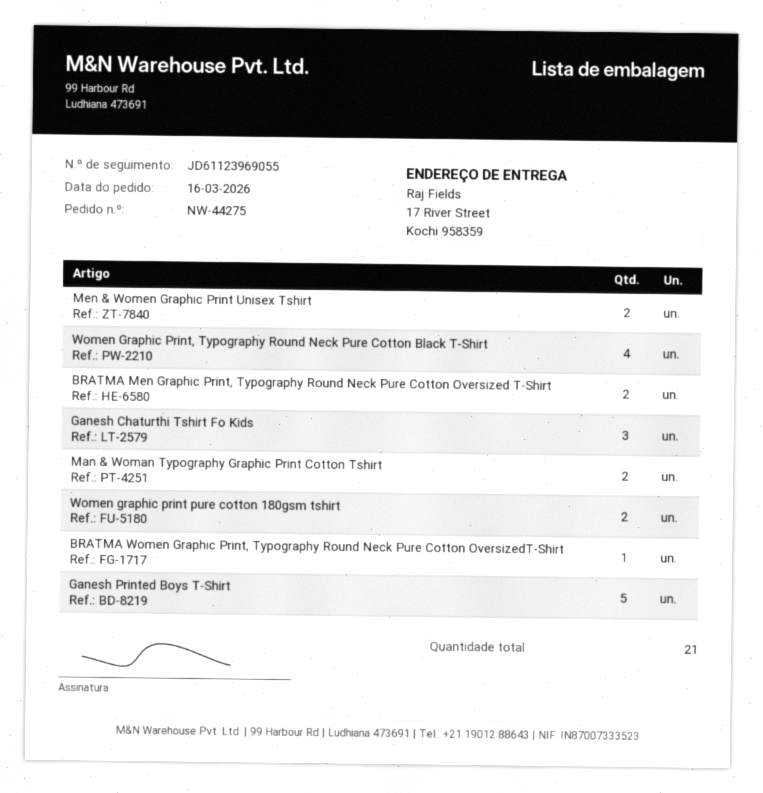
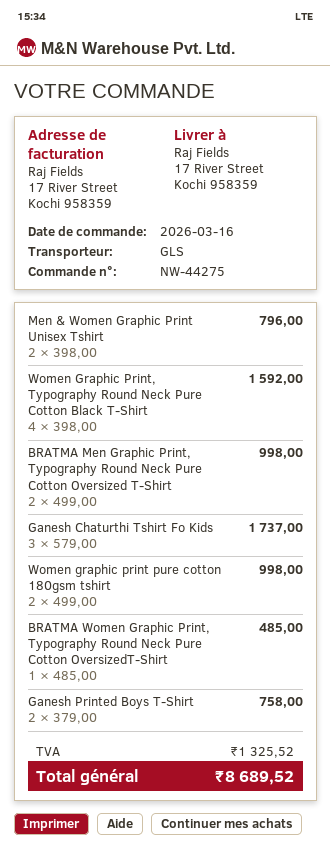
Man & Woman Typography Graphic Print Cotton Tshirt: 2 -> none
Ganesh Printed Boys T-Shirt: 5 -> 2

